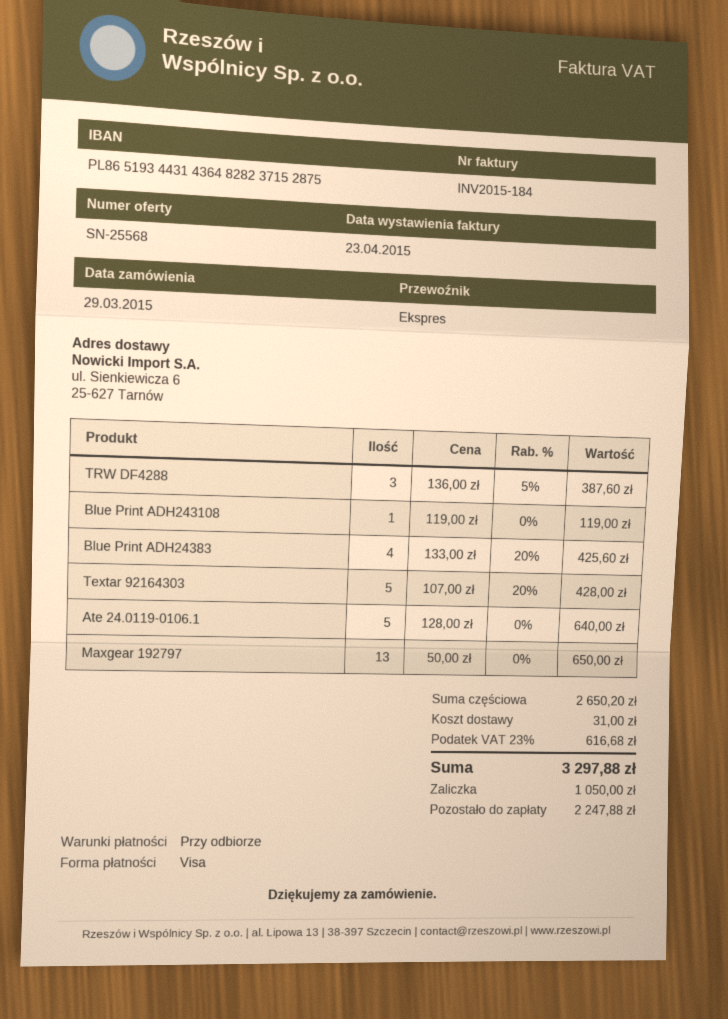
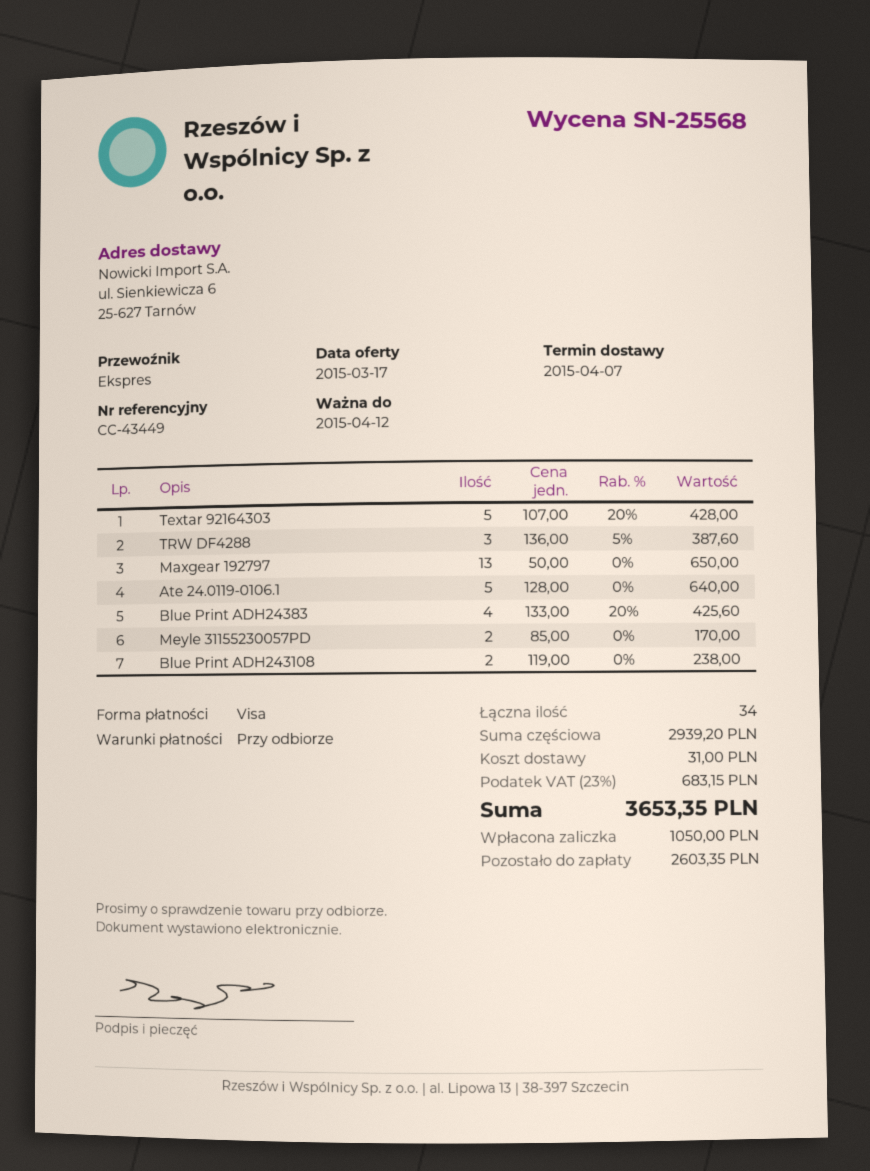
Blue Print ADH243108: 1 x 119.00 = 119.00 -> 2 x 119.00 = 238.00
Meyle 31155230057PD: none -> 2 x 85.00 = 170.00
subtotal: 2650.20 -> 2939.20
tax: 23% = 616.68 -> 23% = 683.15
total: 3297.88 -> 3653.35
balance: 2247.88 -> 2603.35

